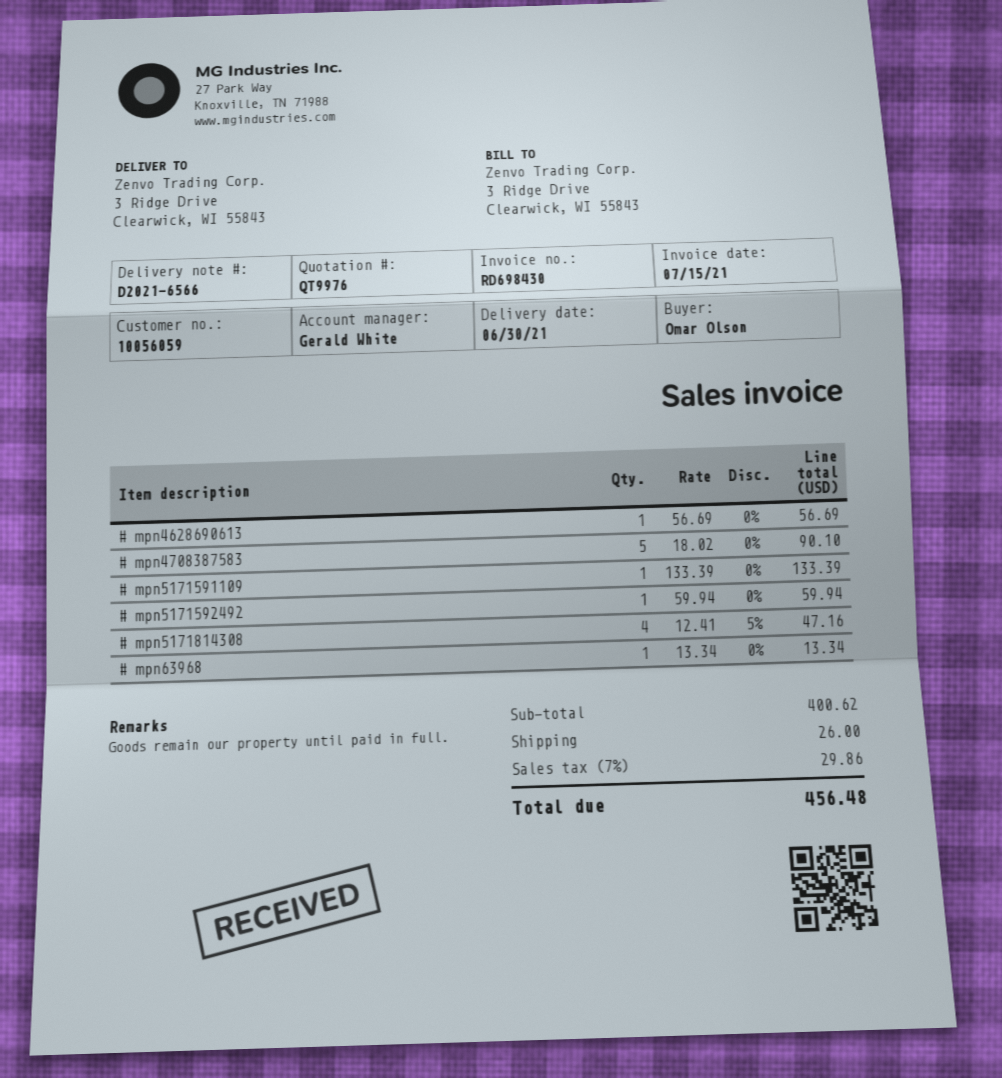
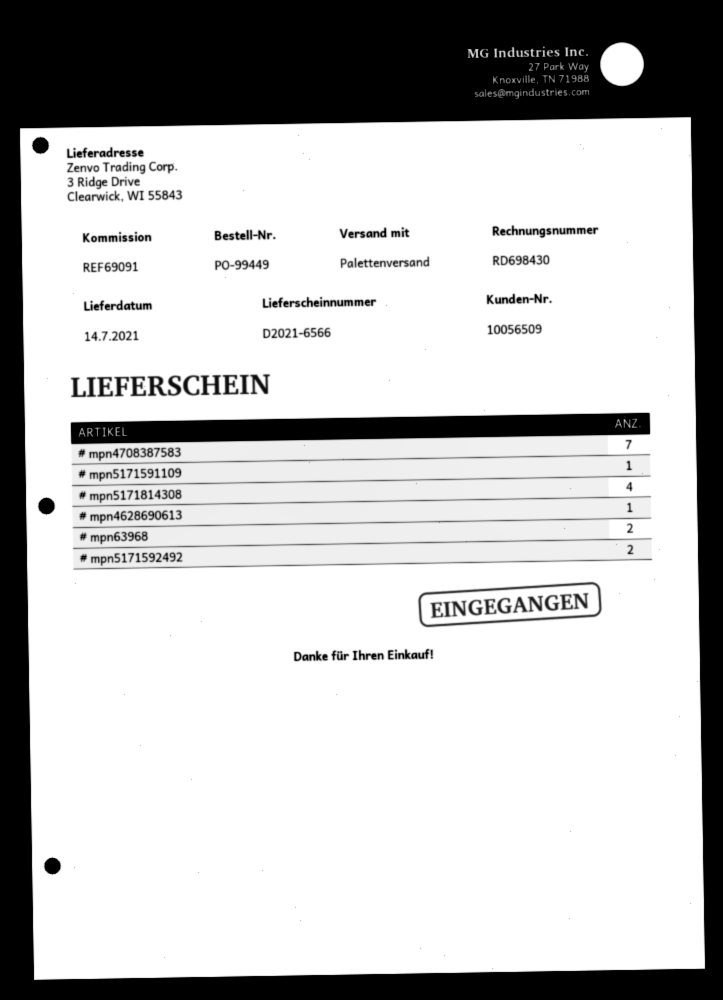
delivery date: 2021-06-30 -> 2021-07-14
customer number: 10056059 -> 10056509
# mpn4708387583: 5 -> 7
# mpn5171592492: 1 -> 2
# mpn63968: 1 -> 2

